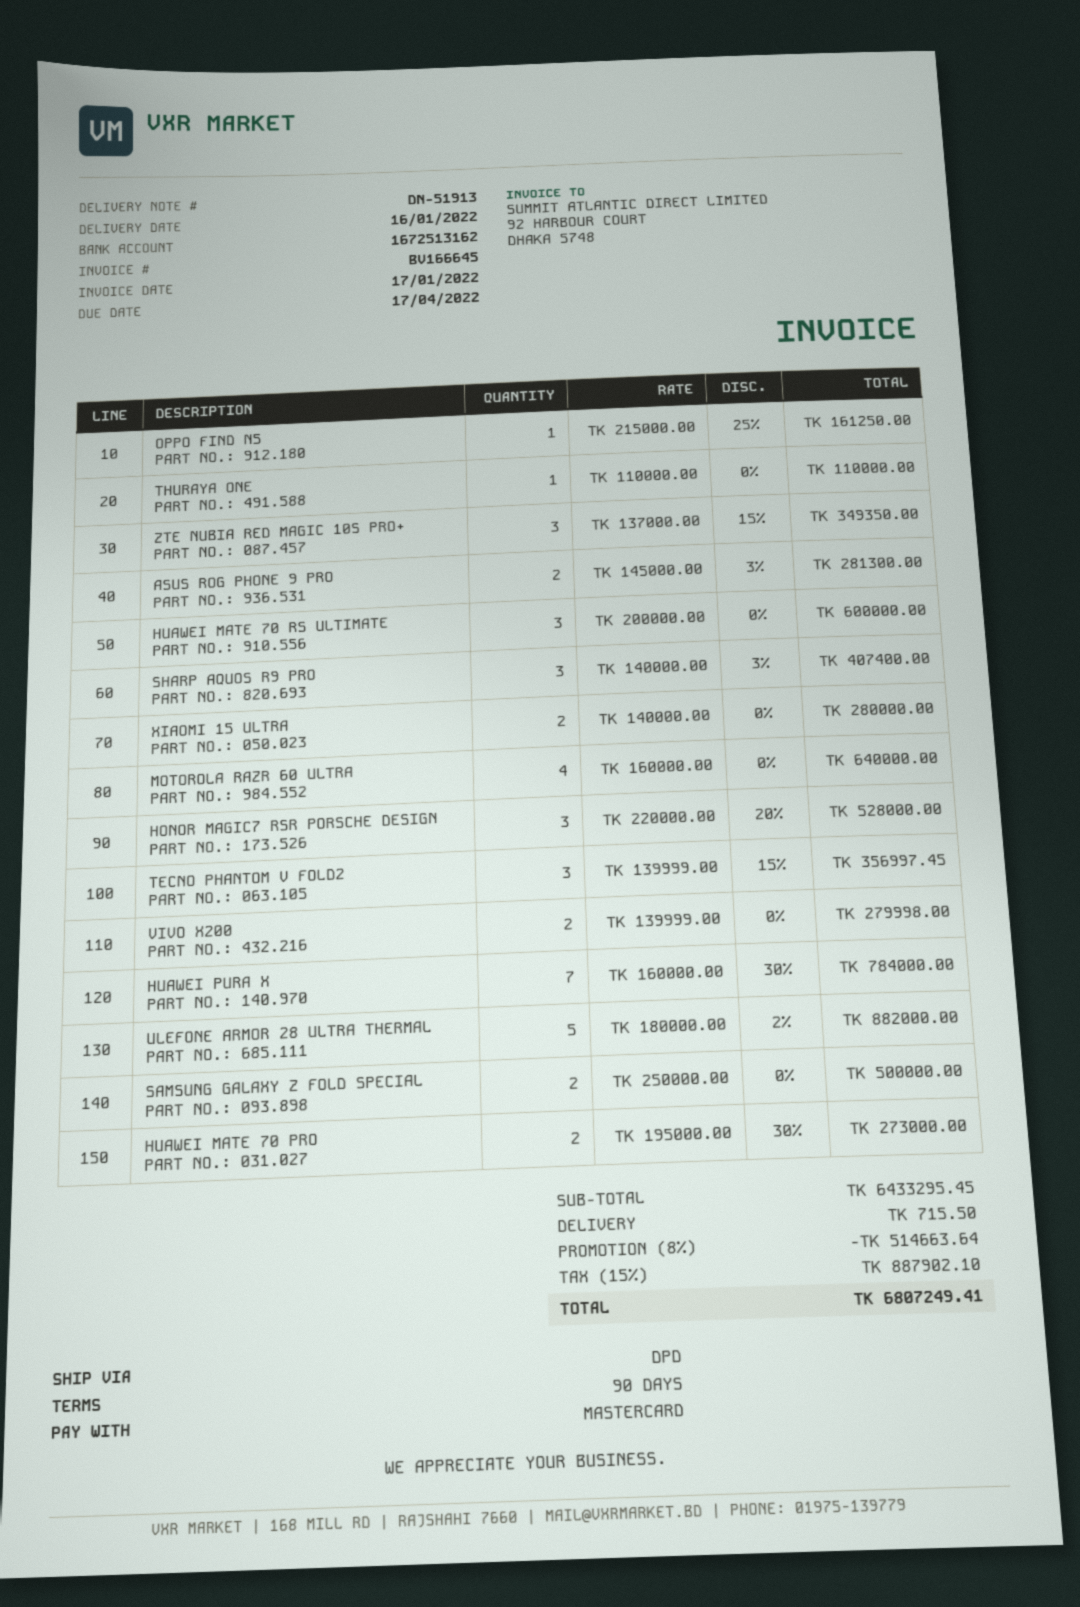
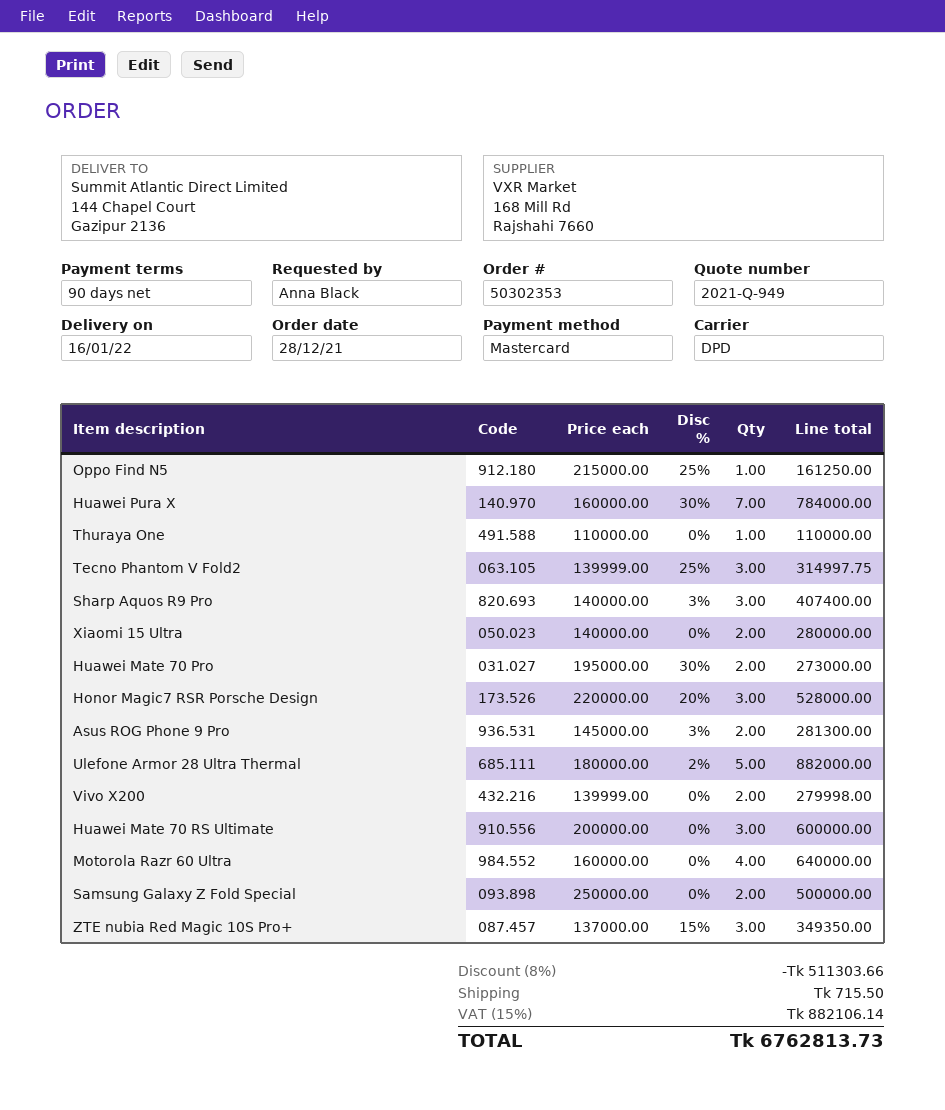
TECNO PHANTOM V FOLD2: 3 x 139999.00 - 15% = 356997.45 -> 3 x 139999.00 - 25% = 314997.75
discount: 8% = 514663.64 -> 8% = 511303.66
tax: 15% = 887902.10 -> 15% = 882106.14
total: 6807249.41 -> 6762813.73

